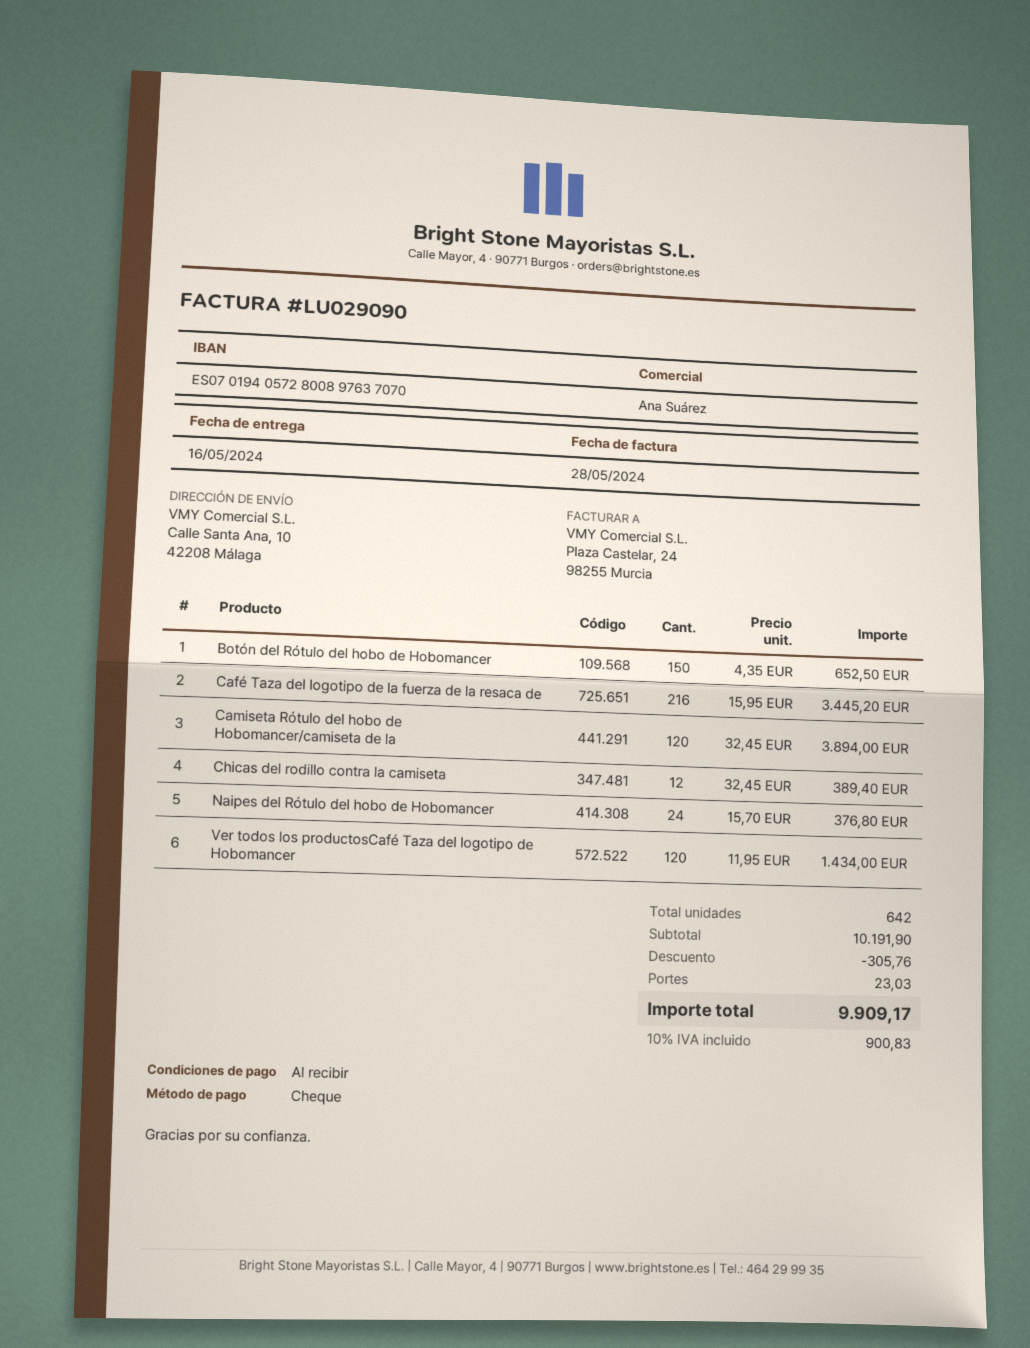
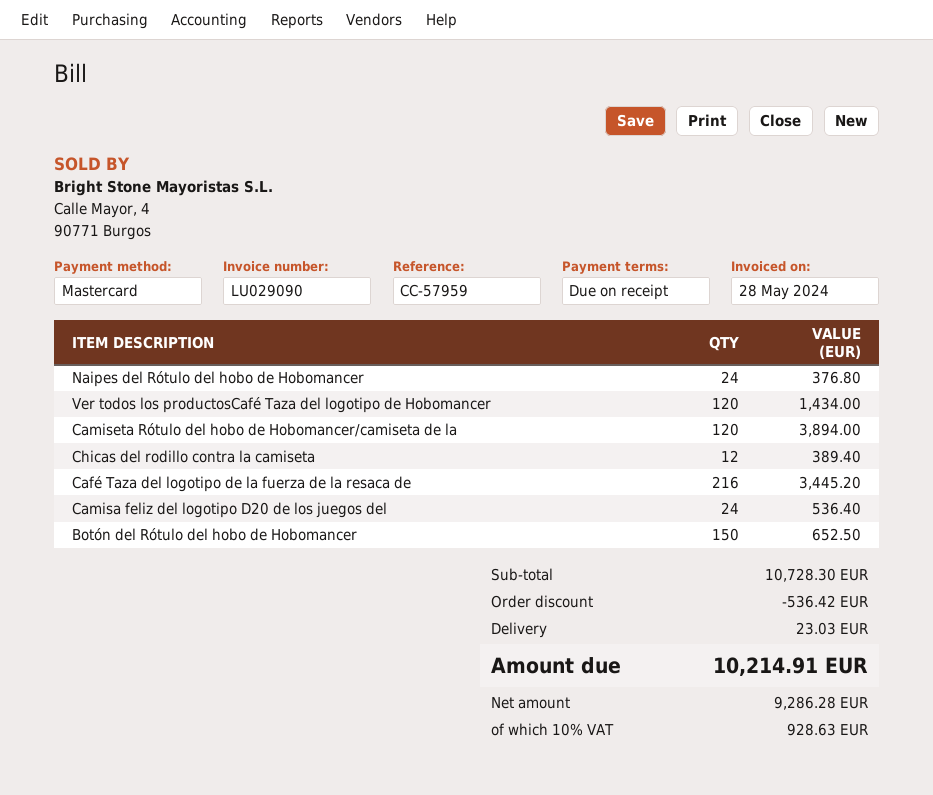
payment method: cheque -> Mastercard
Camisa feliz del logotipo D20 de los juegos del: none -> 24 for 536.40
subtotal: 10191.90 -> 10728.30
discount: 305.76 -> 536.42
tax: 10% = 900.83 -> 10% = 928.63
total: 9909.17 -> 10214.91

